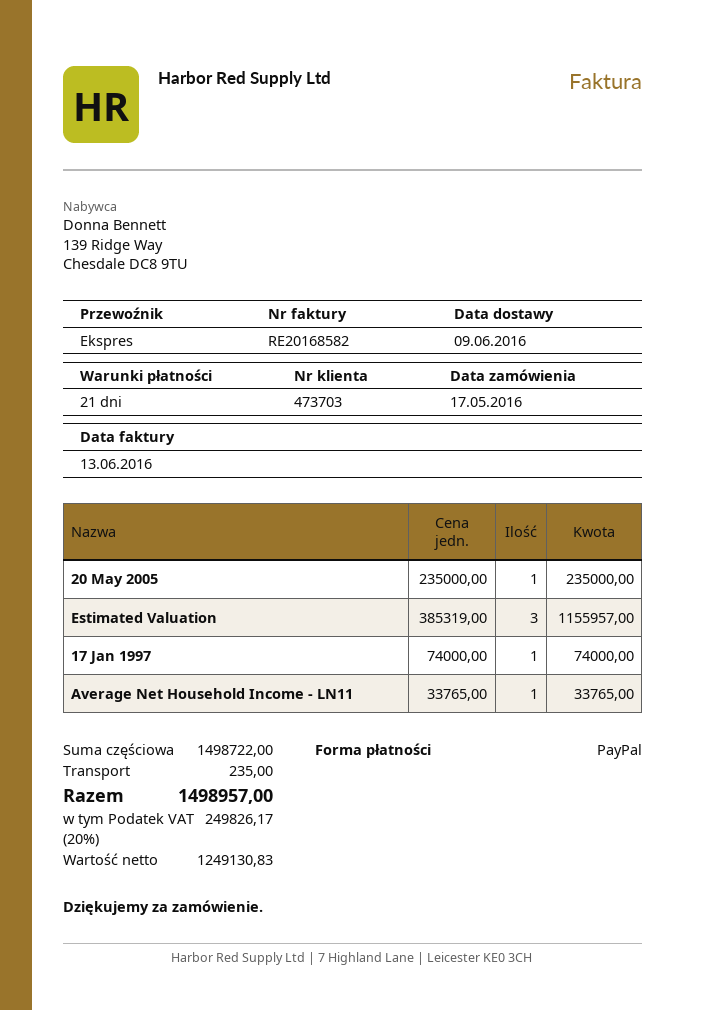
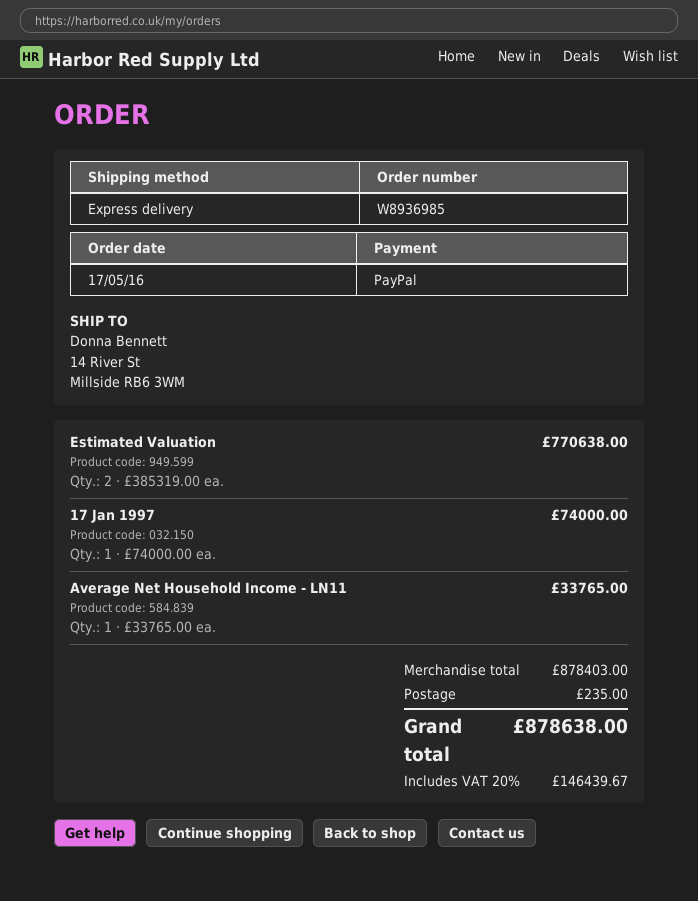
20 May 2005: 1 x 235000.00 = 235000.00 -> none
Estimated Valuation: 3 x 385319.00 = 1155957.00 -> 2 x 385319.00 = 770638.00
subtotal: 1498722.00 -> 878403.00
tax: 20% = 249826.17 -> 20% = 146439.67
total: 1498957.00 -> 878638.00

